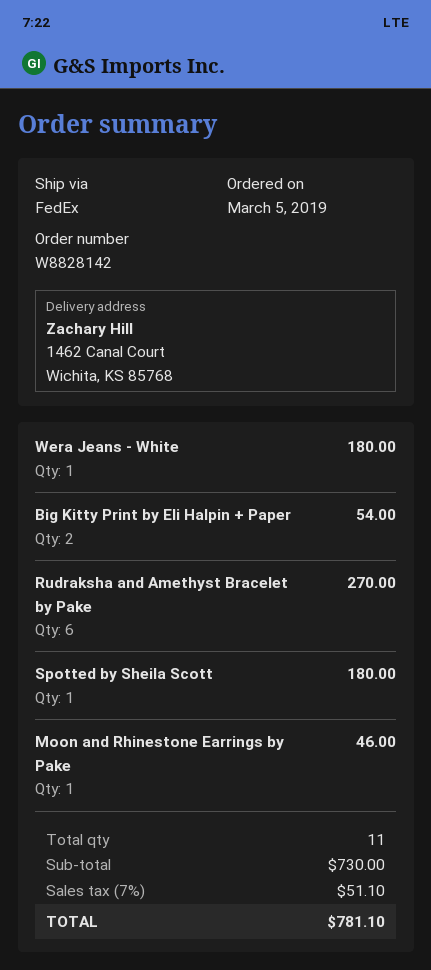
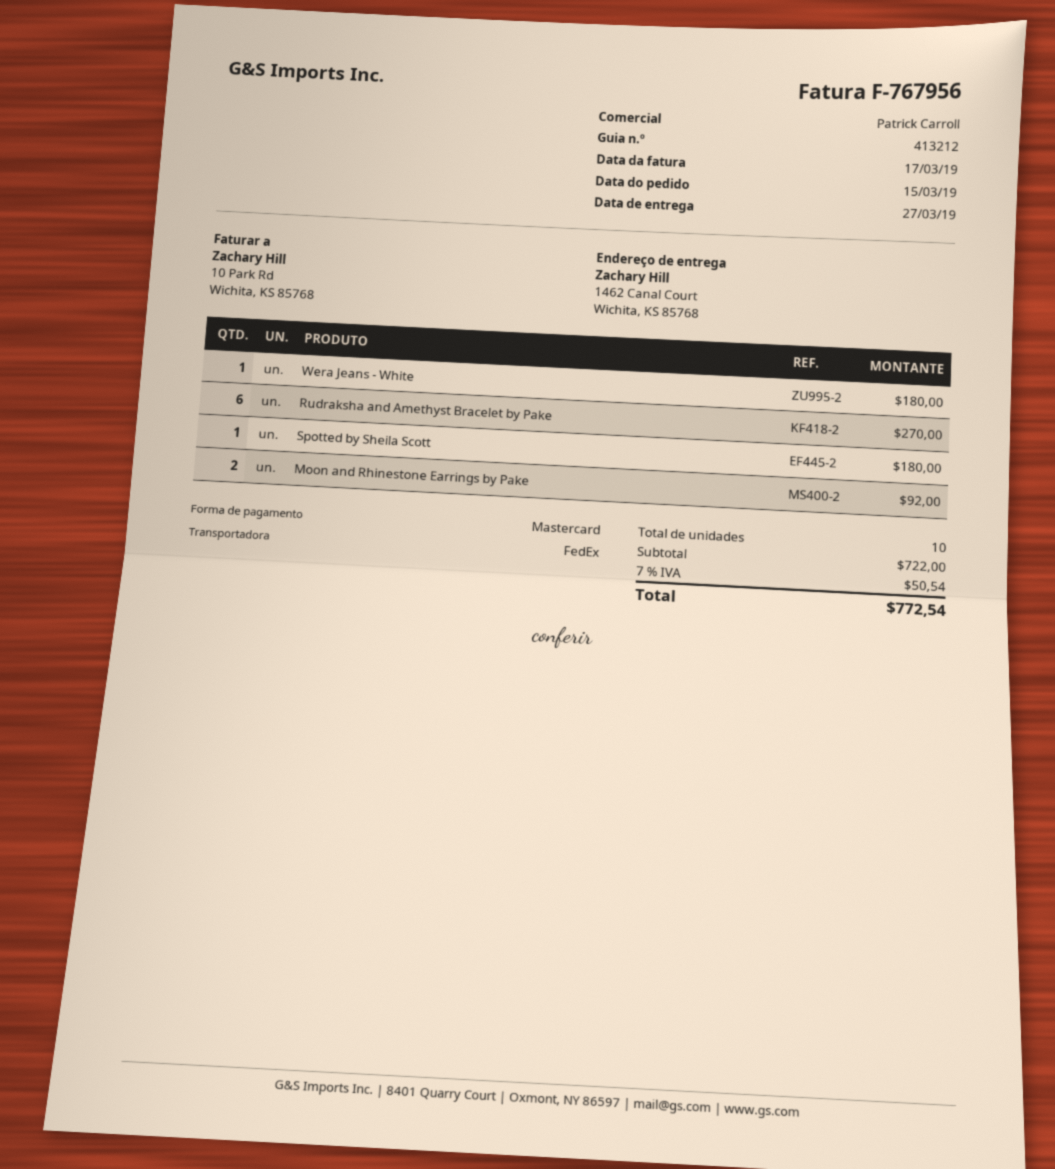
order date: 2019-03-05 -> 2019-03-15
Big Kitty Print by Eli Halpin + Paper: 2 for 54.00 -> none
Moon and Rhinestone Earrings by Pake: 1 for 46.00 -> 2 for 92.00
total quantity: 11 -> 10
subtotal: 730.00 -> 722.00
tax: 7% = 51.10 -> 7% = 50.54
total: 781.10 -> 772.54

